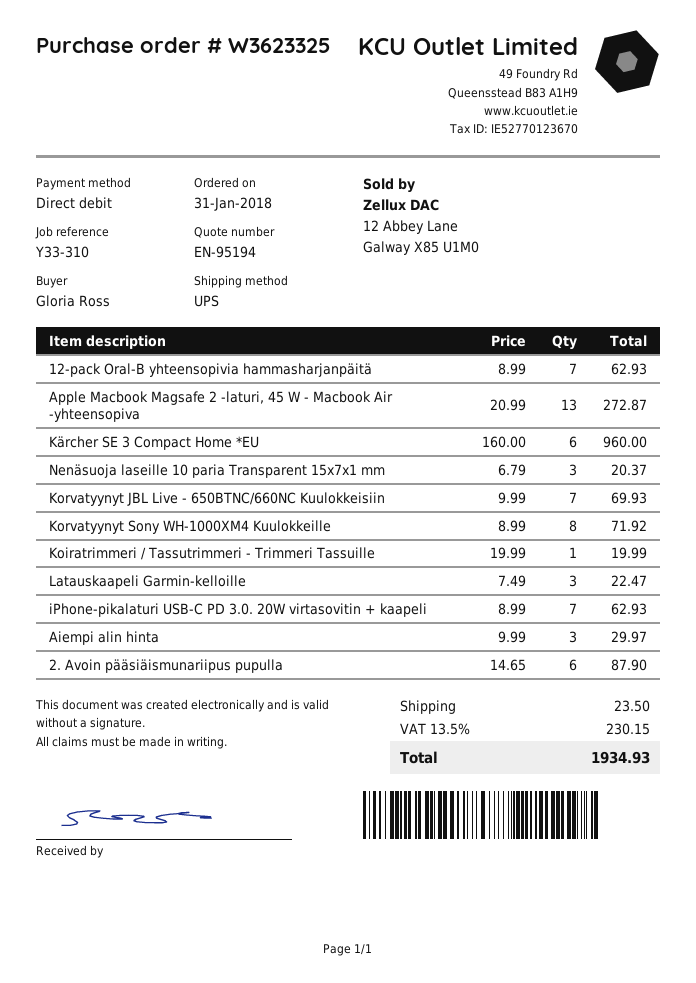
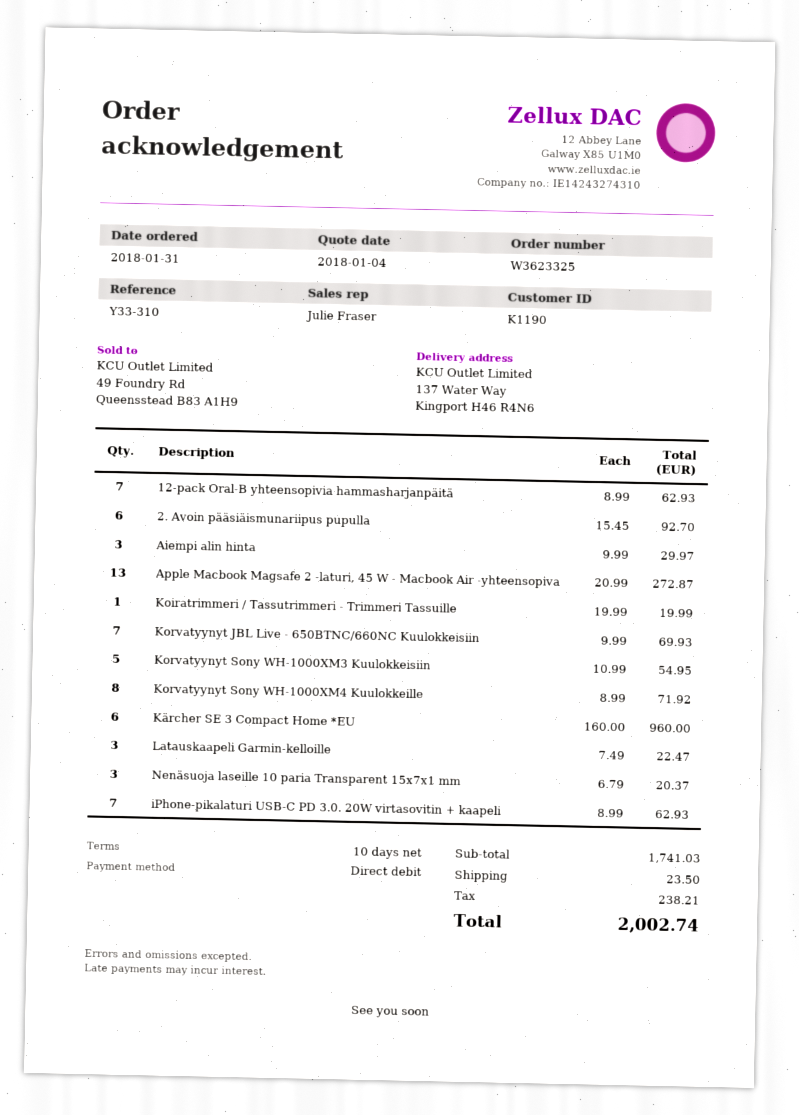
2. Avoin pääsiäismunariipus pupulla: 6 x 14.65 = 87.90 -> 6 x 15.45 = 92.70
Korvatyynyt Sony WH-1000XM3 Kuulokkeisiin: none -> 5 x 10.99 = 54.95
tax: 230.15 -> 238.21
total: 1934.93 -> 2002.74

